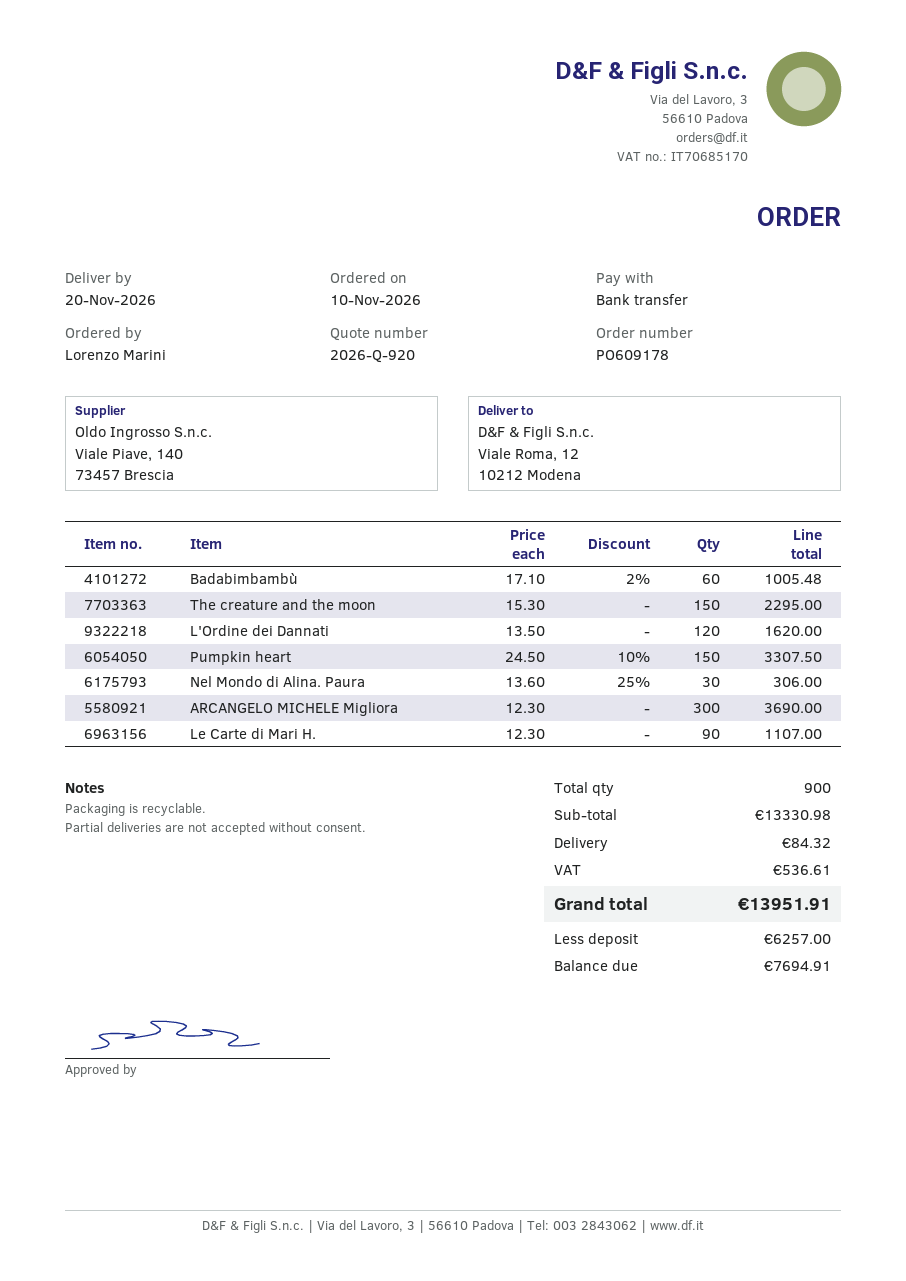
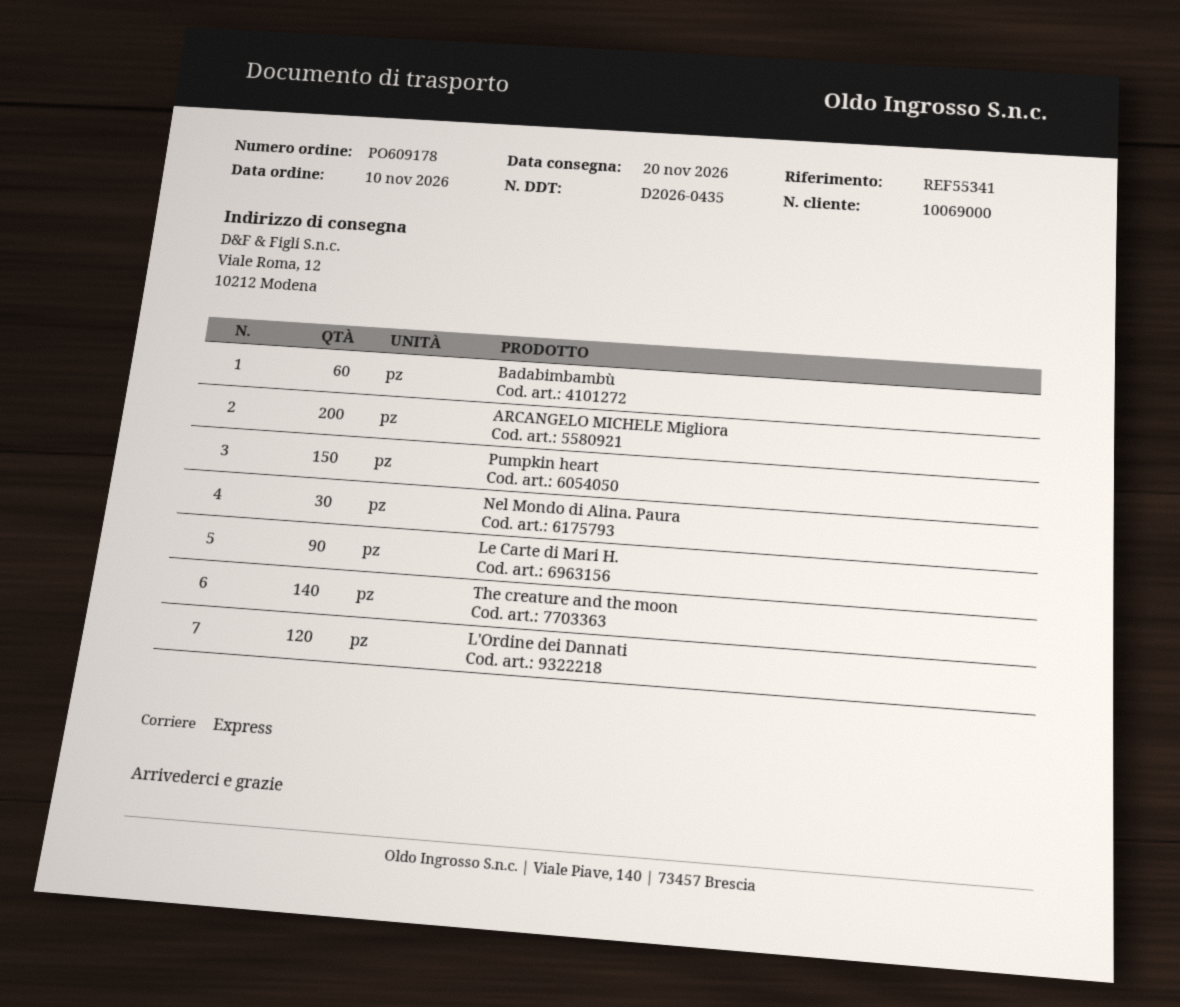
The creature and the moon: 150 -> 140
ARCANGELO MICHELE Migliora: 300 -> 200

